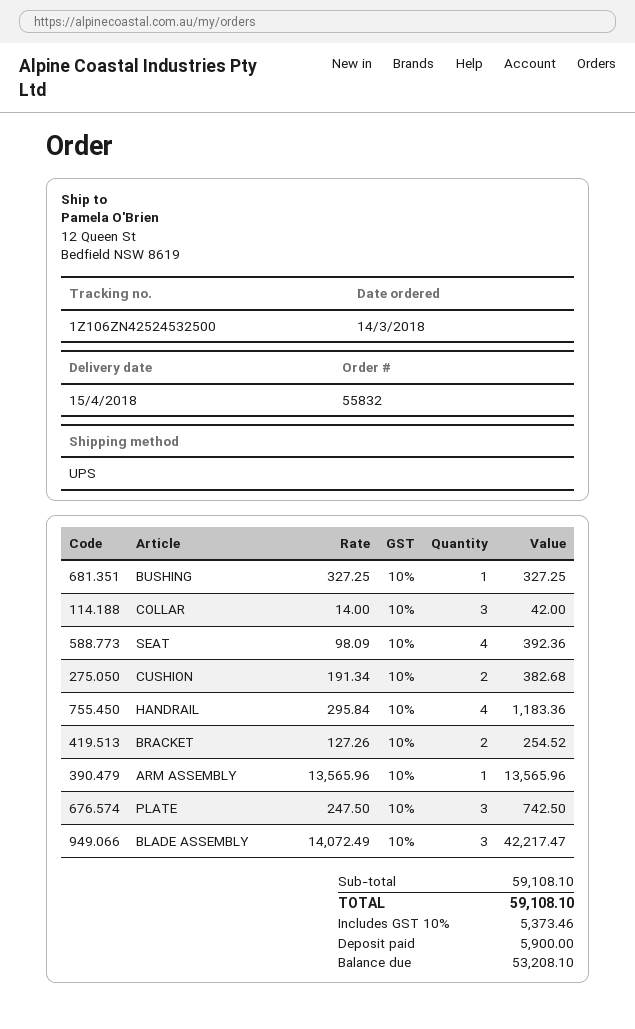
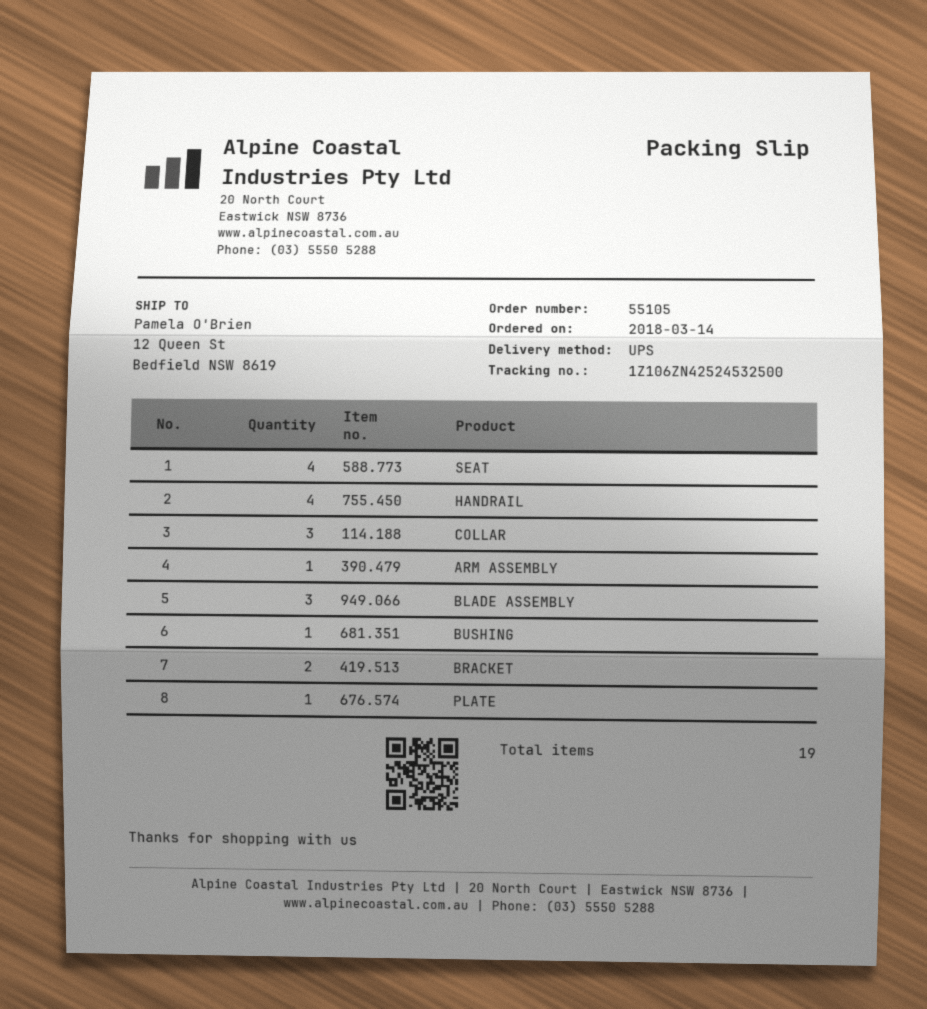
order number: 55832 -> 55105
CUSHION: 2 -> none
PLATE: 3 -> 1

